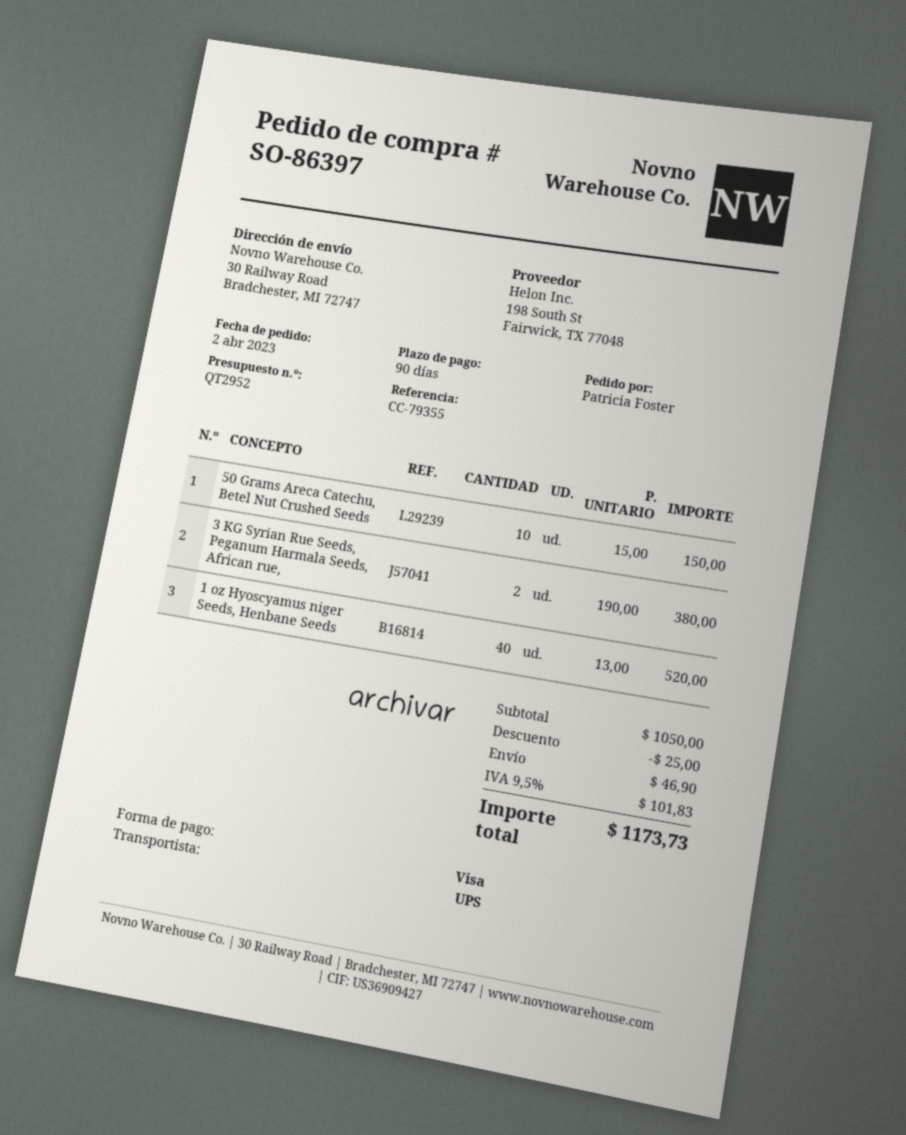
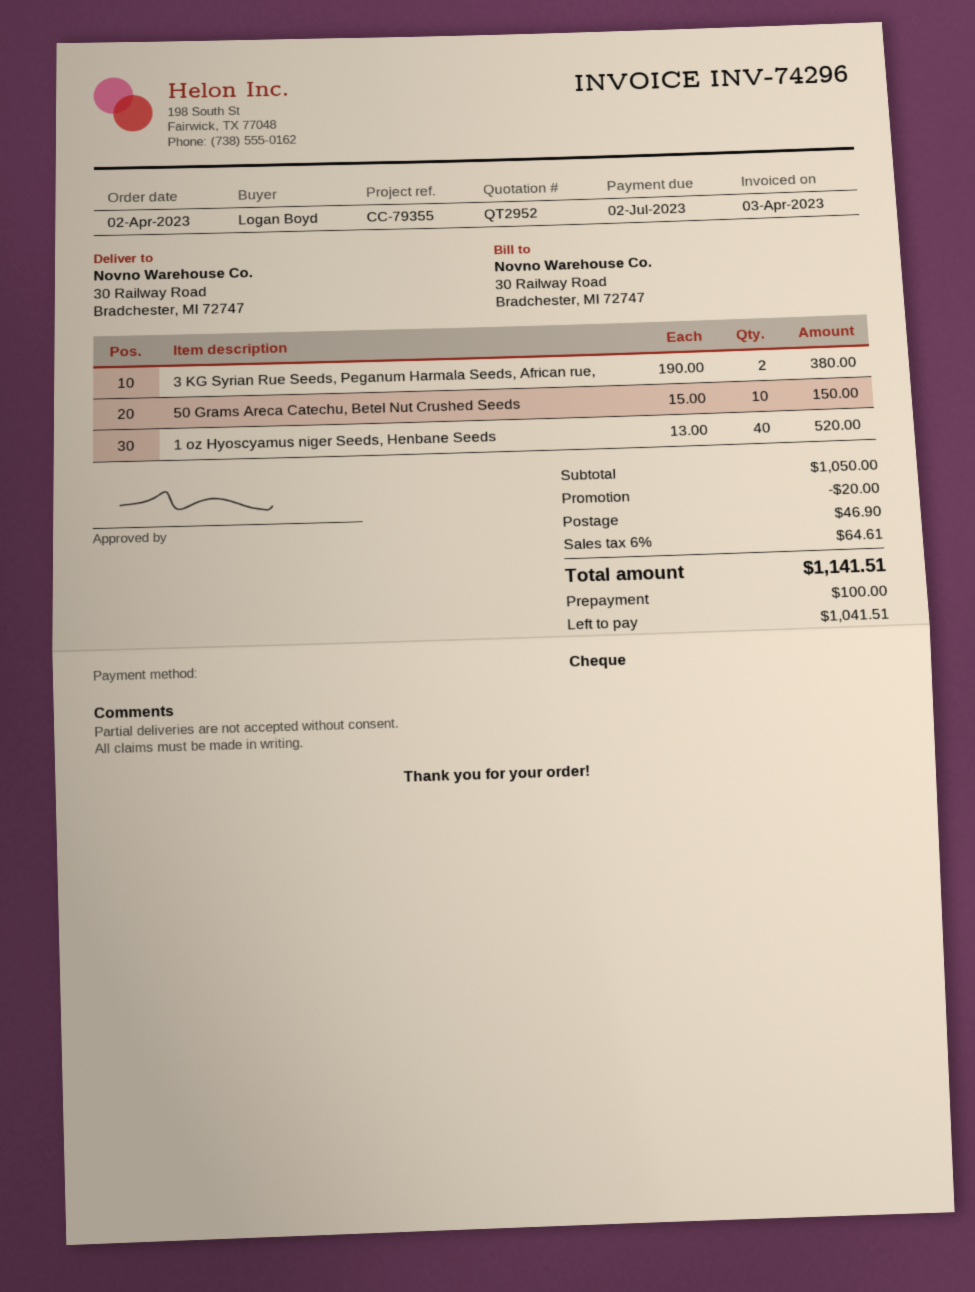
ordered by: Patricia Foster -> Logan Boyd
payment method: Visa -> cheque
discount: 25.00 -> 20.00
tax: 9.5% = 101.83 -> 6% = 64.61
total: 1173.73 -> 1141.51

